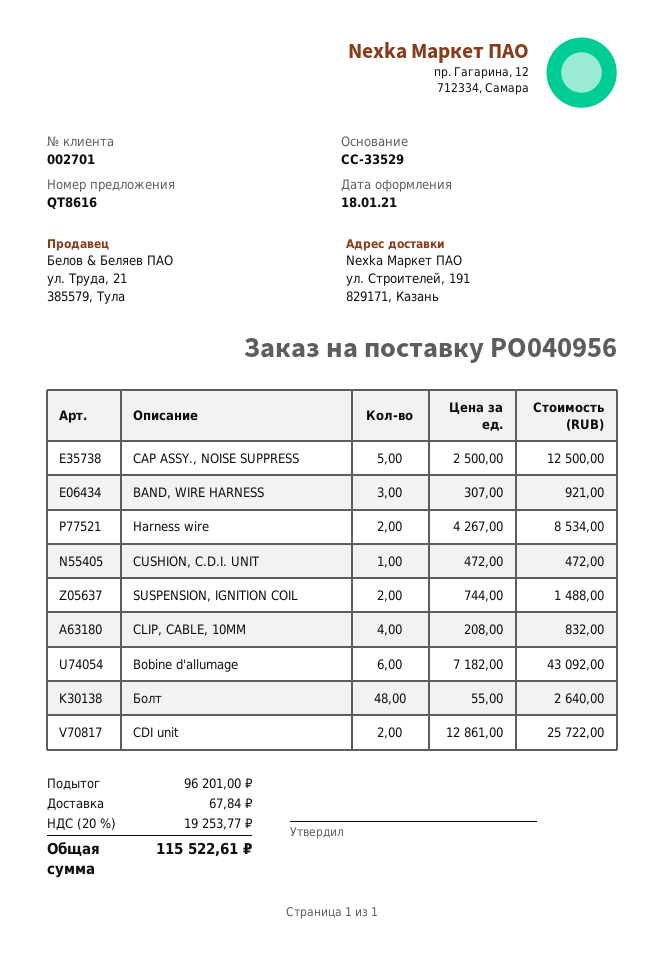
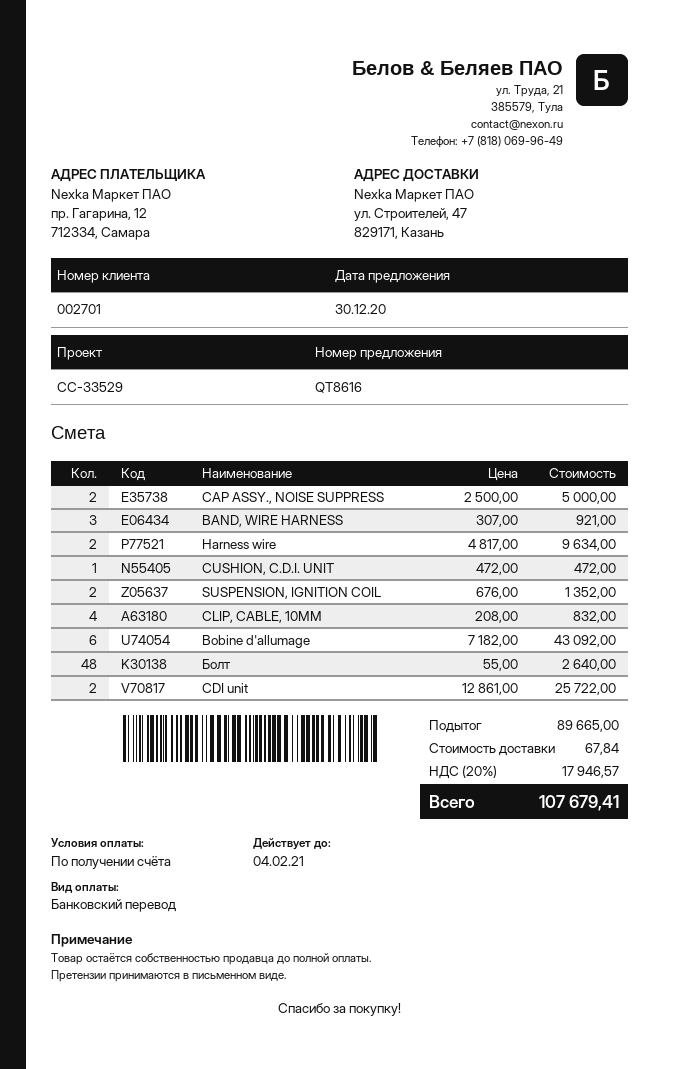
ship to: ул. Строителей, 191, 829171, Казань -> ул. Строителей, 47, 829171, Казань
CAP ASSY., NOISE SUPPRESS: 5 x 2500.00 = 12500.00 -> 2 x 2500.00 = 5000.00
Harness wire: 2 x 4267.00 = 8534.00 -> 2 x 4817.00 = 9634.00
SUSPENSION, IGNITION COIL: 2 x 744.00 = 1488.00 -> 2 x 676.00 = 1352.00
subtotal: 96201.00 -> 89665.00
tax: 20% = 19253.77 -> 20% = 17946.57
total: 115522.61 -> 107679.41

